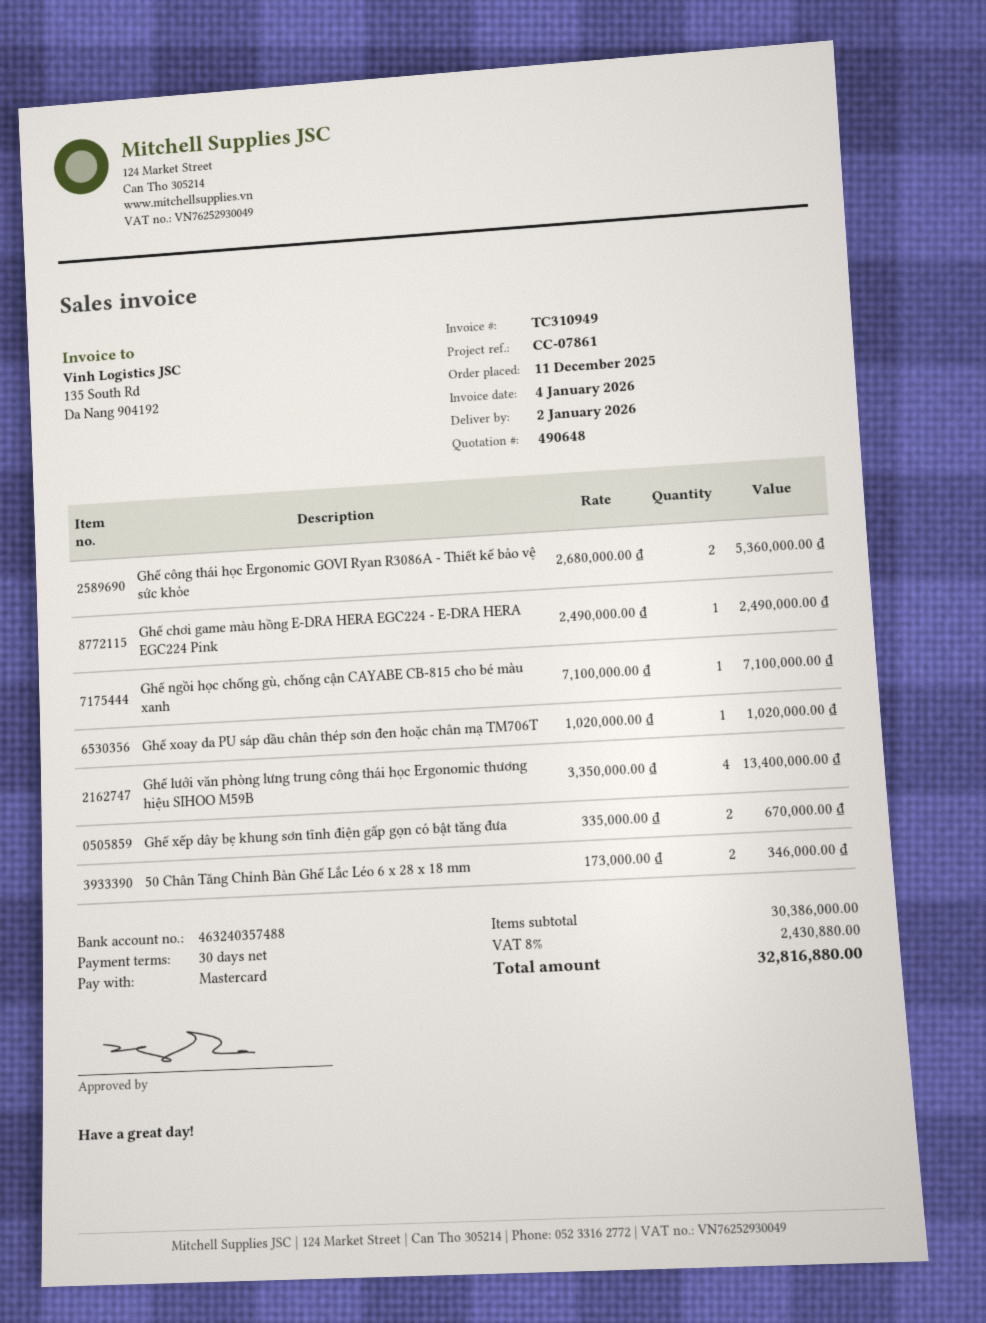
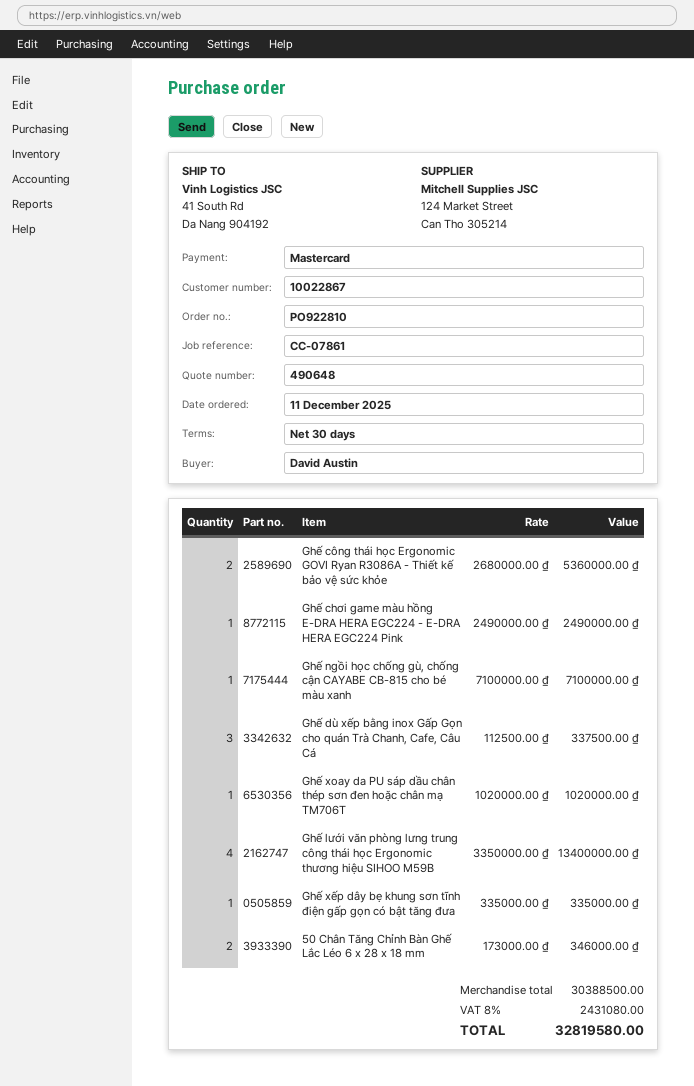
Ghế xếp dây bẹ khung sơn tĩnh điện gấp gọn có bật tăng đưa: 2 x 335000.00 = 670000.00 -> 1 x 335000.00 = 335000.00
Ghế dù xếp bằng inox Gấp Gọn cho quán Trà Chanh, Cafe, Câu Cá: none -> 3 x 112500.00 = 337500.00
subtotal: 30386000.00 -> 30388500.00
tax: 8% = 2430880.00 -> 8% = 2431080.00
total: 32816880.00 -> 32819580.00

